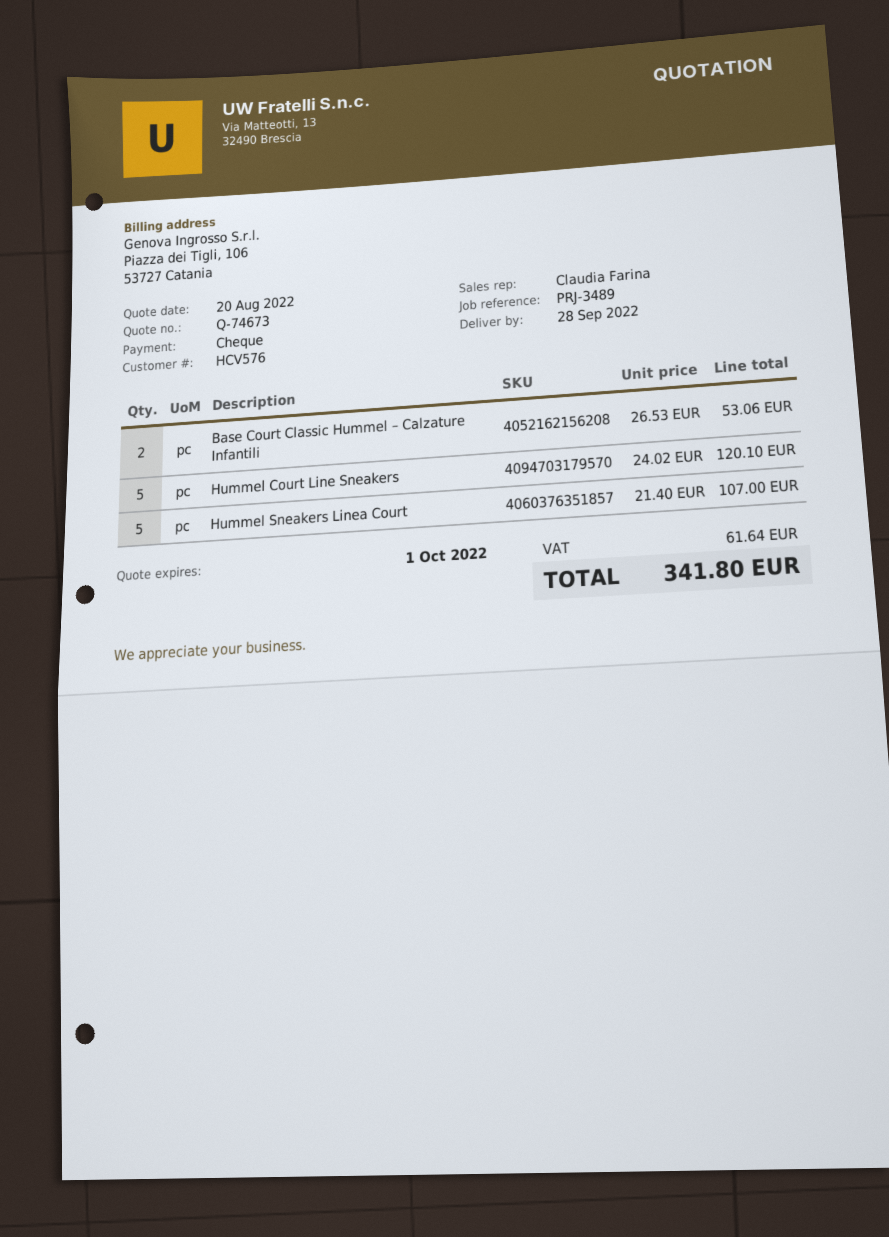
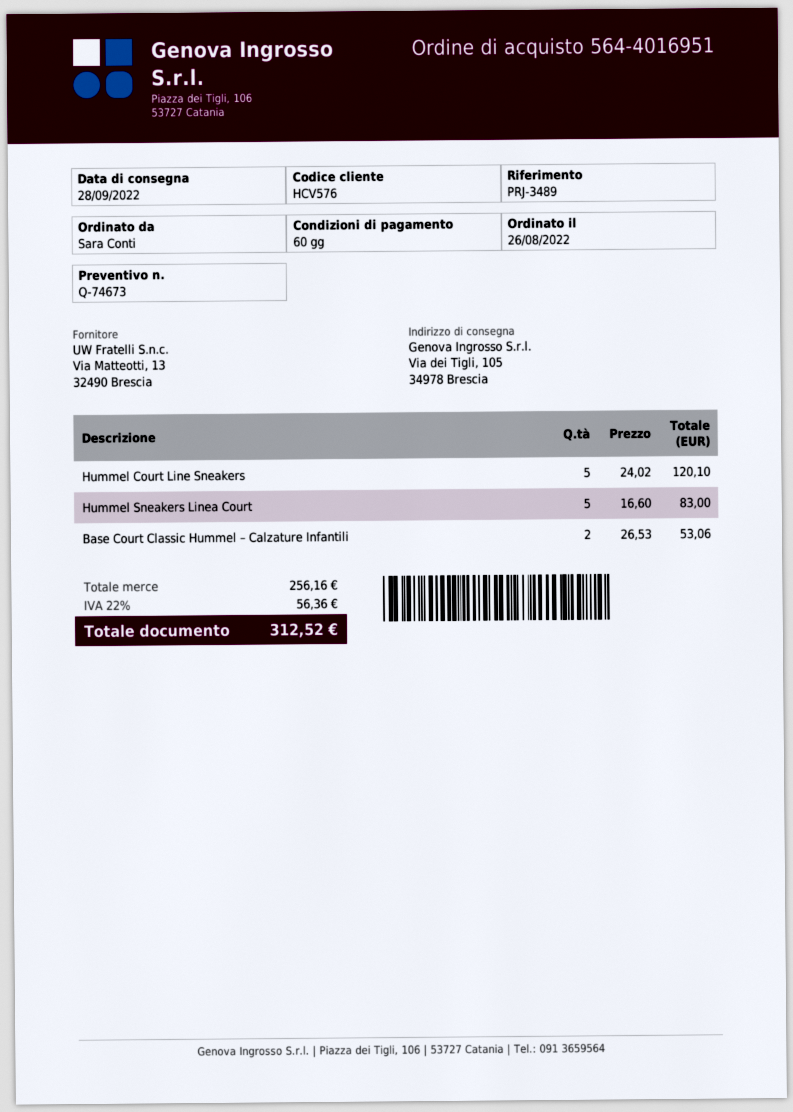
Hummel Sneakers Linea Court: 5 x 21.40 = 107.00 -> 5 x 16.60 = 83.00
tax: 61.64 -> 56.36
total: 341.80 -> 312.52

